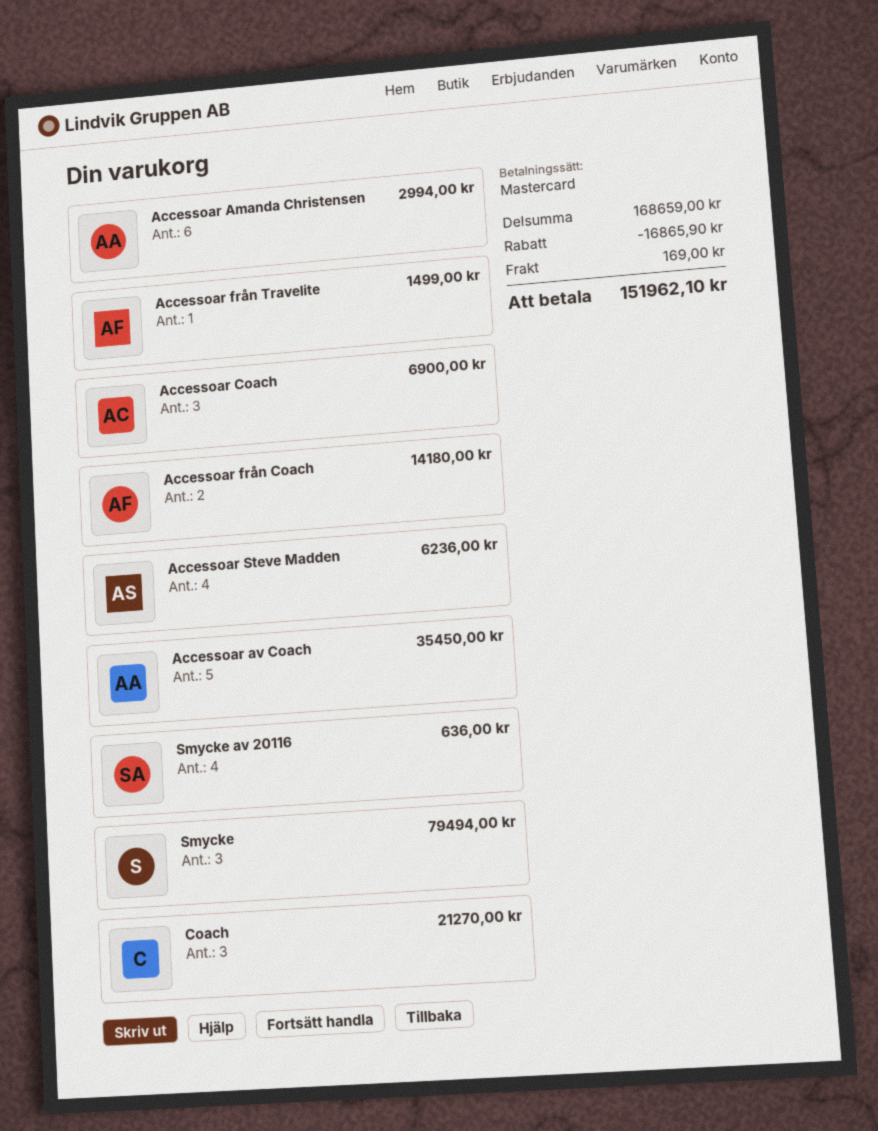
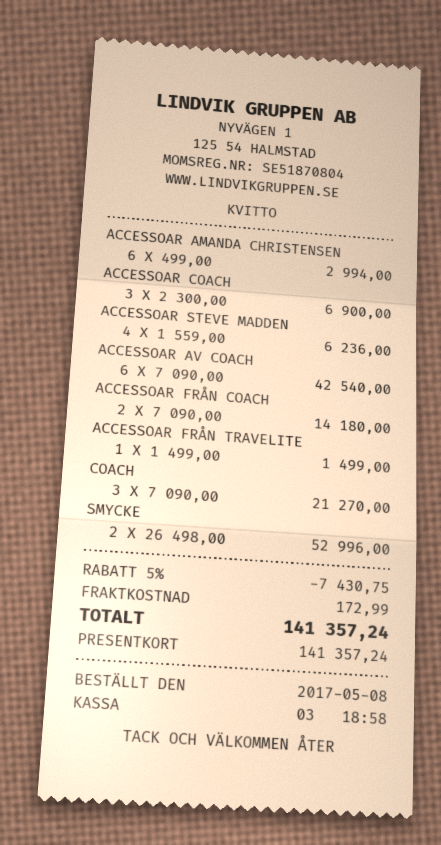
payment method: Mastercard -> gift card
Accessoar av Coach: 5 for 35450.00 -> 6 for 42540.00
Smycke av 20116: 4 for 636.00 -> none
Smycke: 3 for 79494.00 -> 2 for 52996.00
discount: 16865.90 -> 7430.75
shipping: 169.00 -> 172.99
total: 151962.10 -> 141357.24

